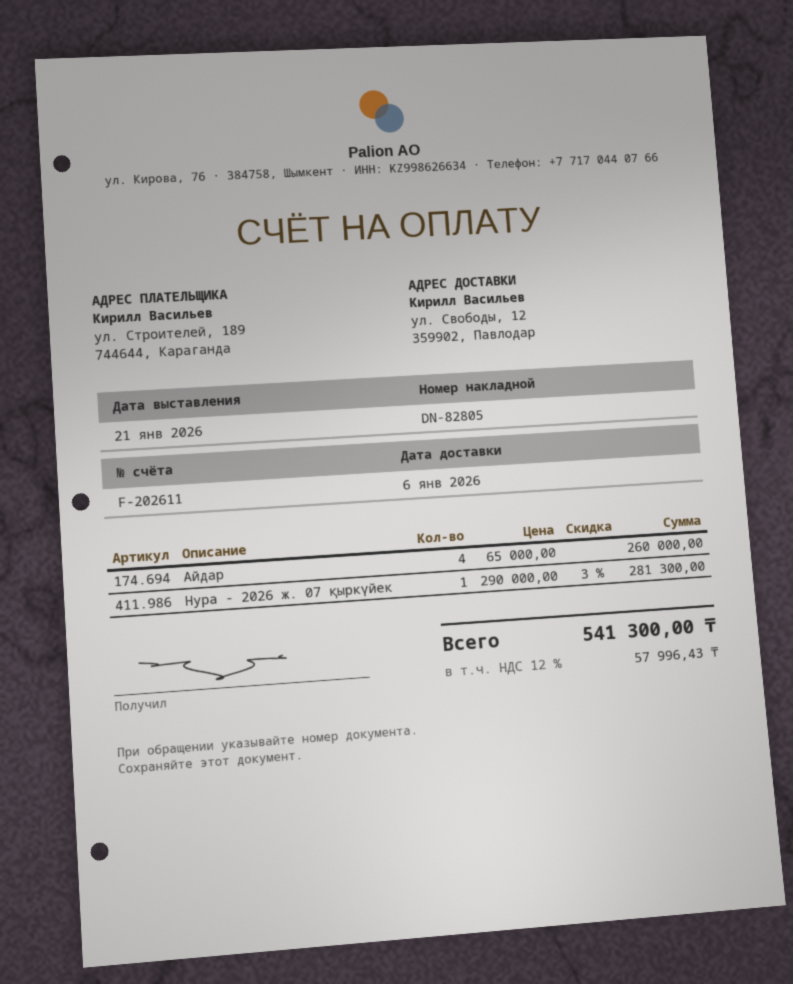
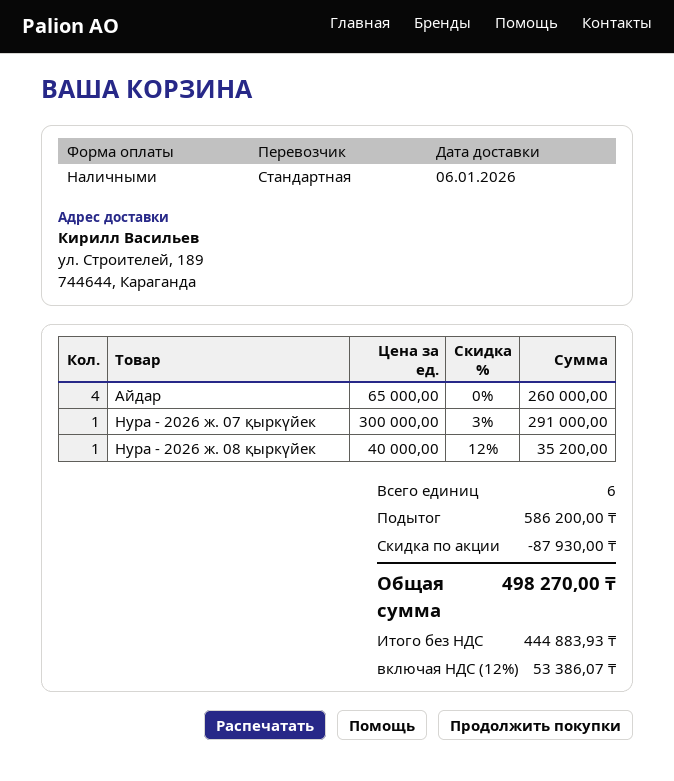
ship to: ул. Свободы, 12, 359902, Павлодар -> ул. Строителей, 189, 744644, Караганда
Нура - 2026 ж. 07 қыркүйек: 1 x 290000.00 - 3% = 281300.00 -> 1 x 300000.00 - 3% = 291000.00
Нура - 2026 ж. 08 қыркүйек: none -> 1 x 40000.00 - 12% = 35200.00
discount: none -> 87930.00
tax: 12% = 57996.43 -> 12% = 53386.07
total: 541300.00 -> 498270.00

